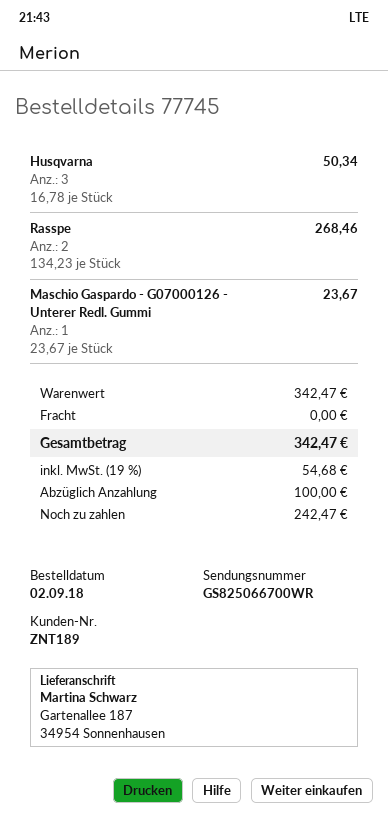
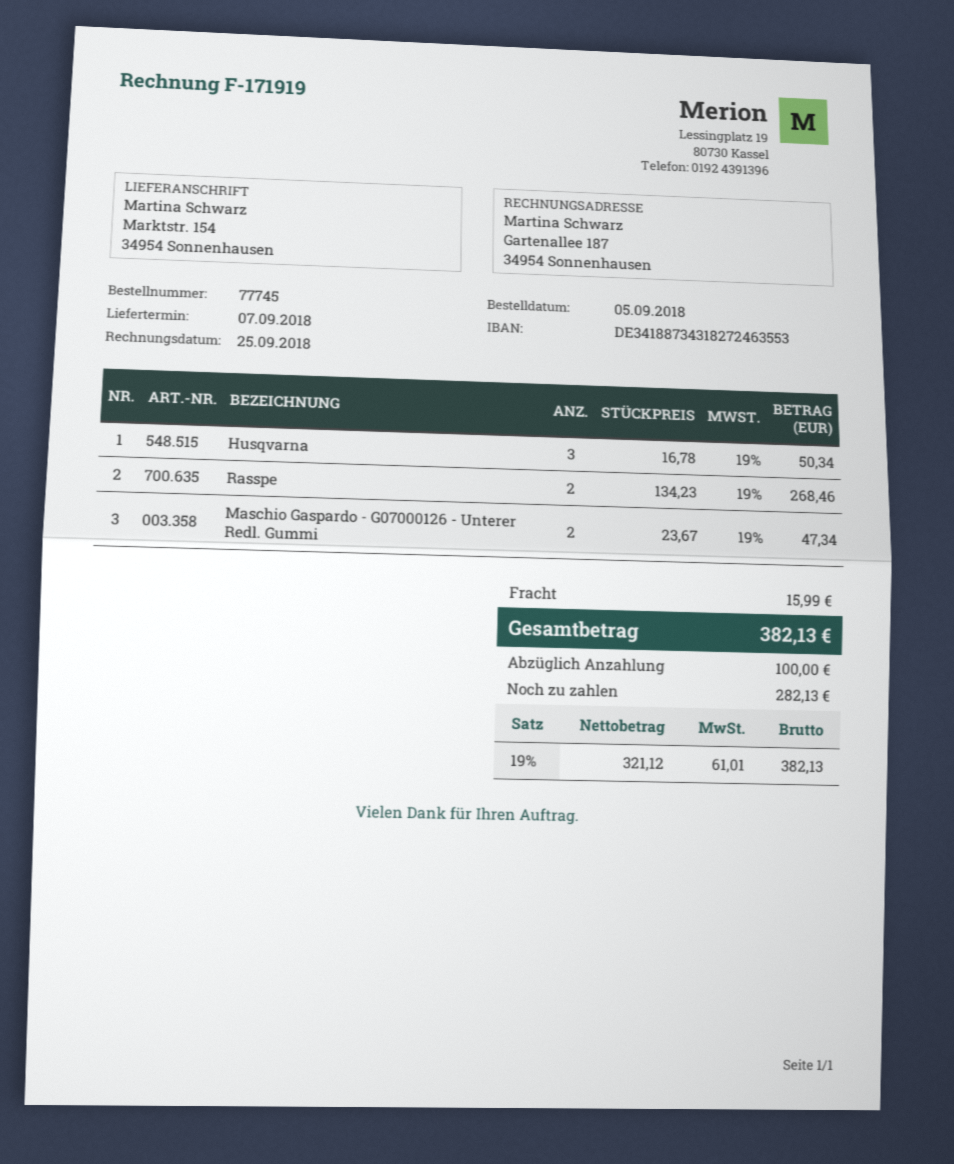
order date: 2018-09-02 -> 2018-09-05
ship to: Gartenallee 187, 34954 Sonnenhausen -> Marktstr. 154, 34954 Sonnenhausen
Maschio Gaspardo - G07000126 - Unterer Redl. Gummi: 1 x 23.67 = 23.67 -> 2 x 23.67 = 47.34
shipping: 0.00 -> 15.99
tax: 19% = 54.68 -> 19% = 61.01
total: 342.47 -> 382.13
balance: 242.47 -> 282.13

